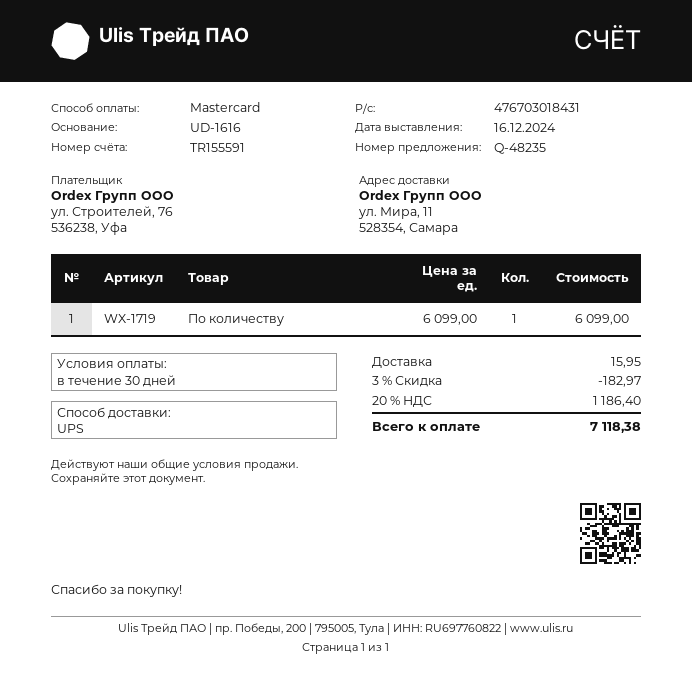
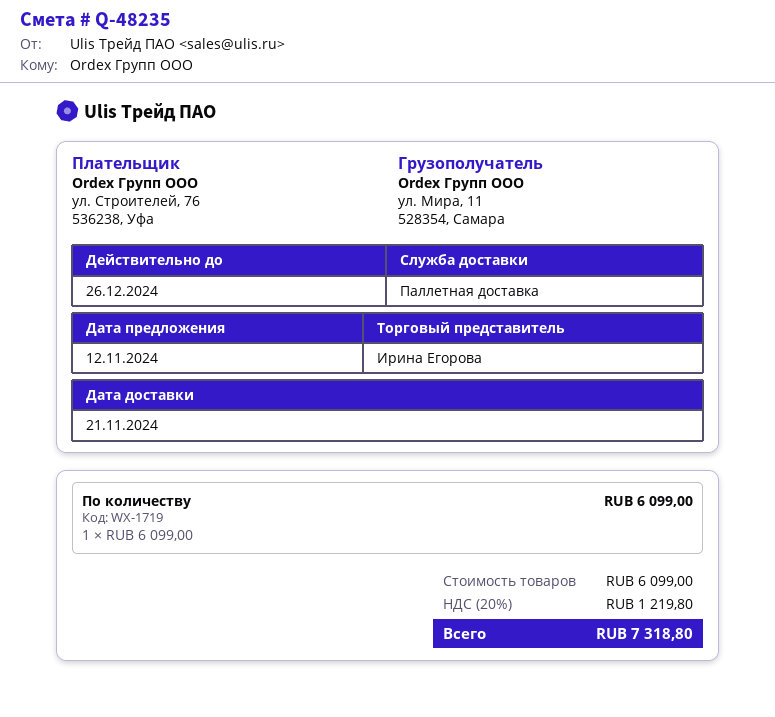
shipping method: UPS -> pallet freight
discount: 3% = 182.97 -> none
shipping: 15.95 -> none
tax: 20% = 1186.40 -> 20% = 1219.80
total: 7118.38 -> 7318.80

